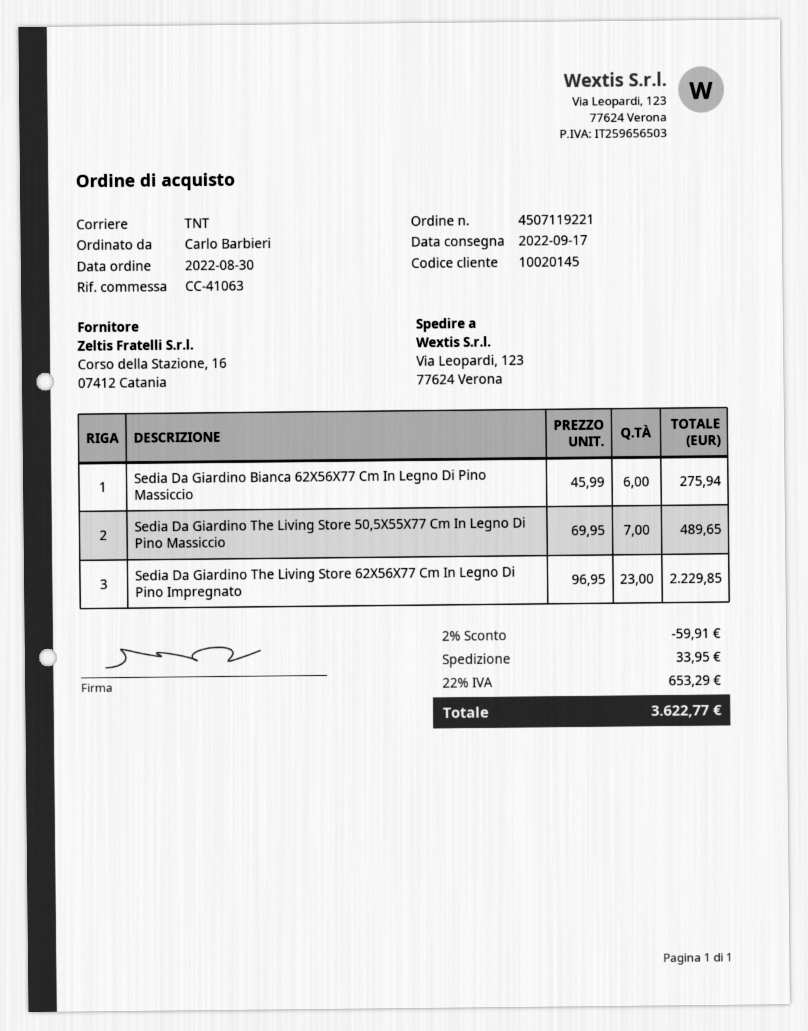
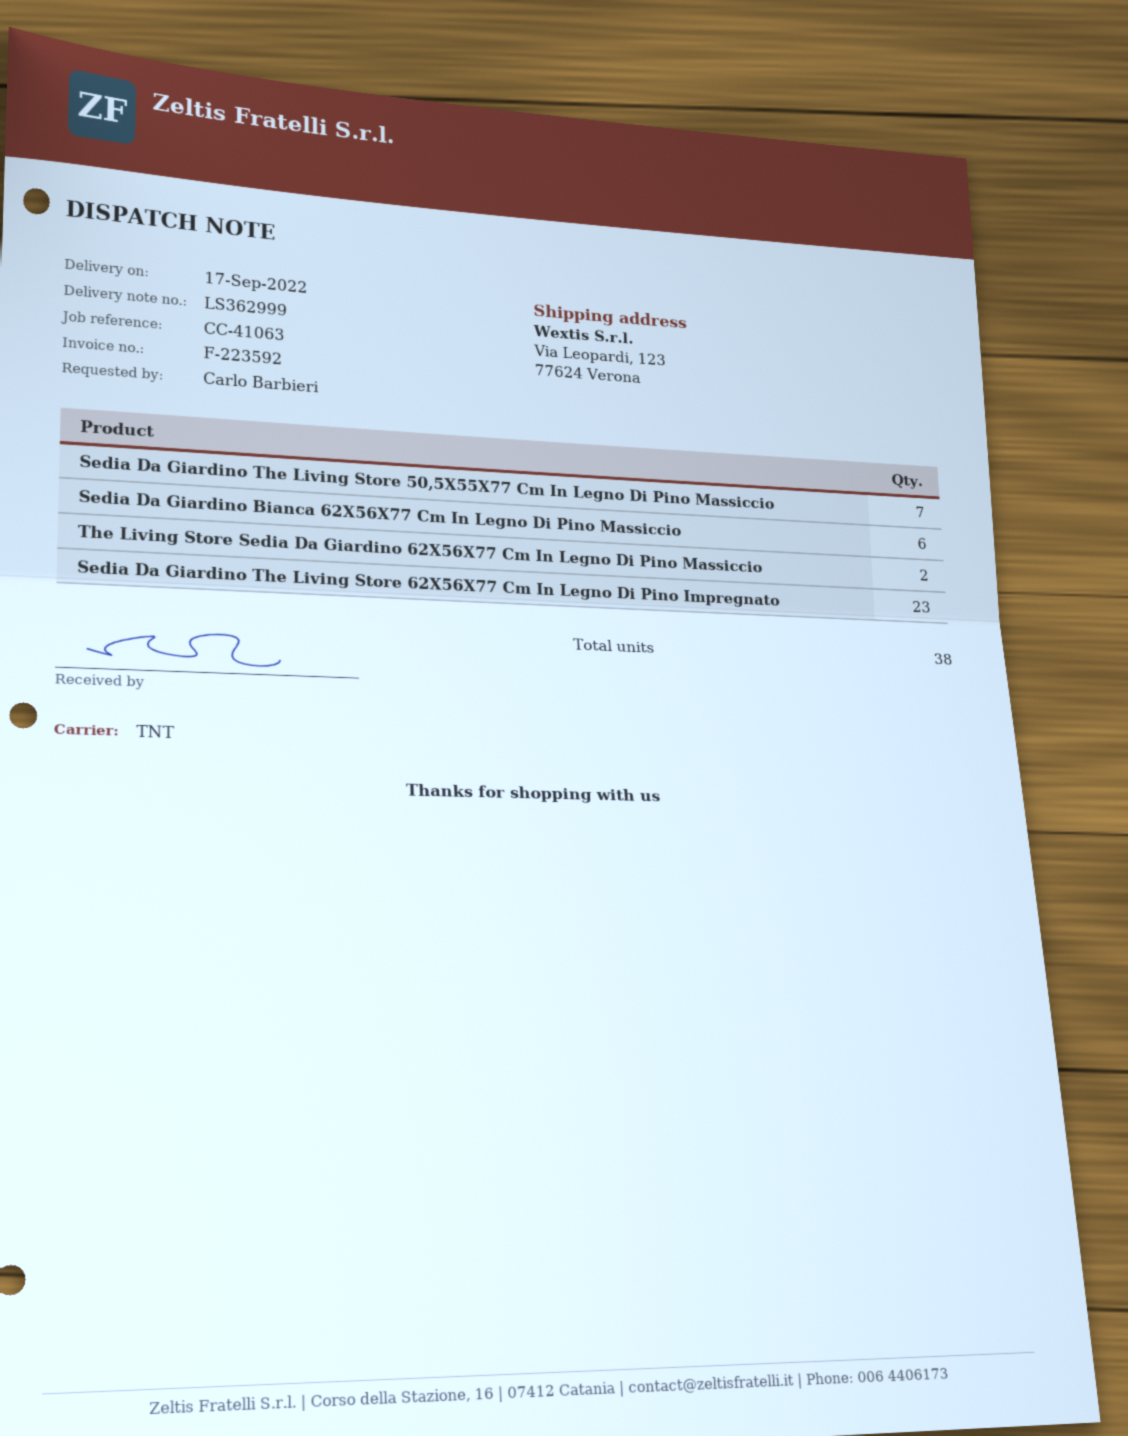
The Living Store Sedia Da Giardino 62X56X77 Cm In Legno Di Pino Massiccio: none -> 2

